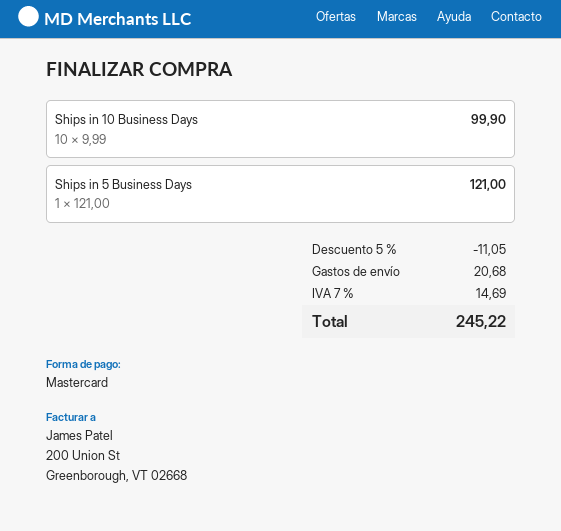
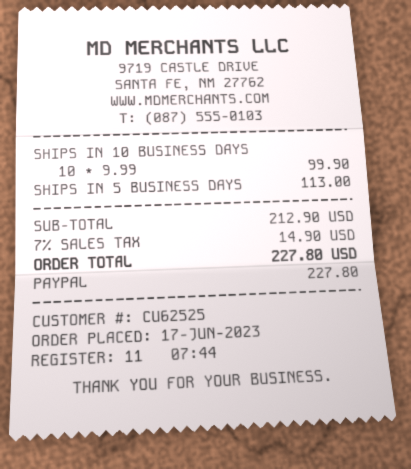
payment method: Mastercard -> PayPal
Ships in 5 Business Days: 1 x 121.00 = 121.00 -> 1 x 113.00 = 113.00
discount: 5% = 11.05 -> none
shipping: 20.68 -> none
tax: 7% = 14.69 -> 7% = 14.90
total: 245.22 -> 227.80

